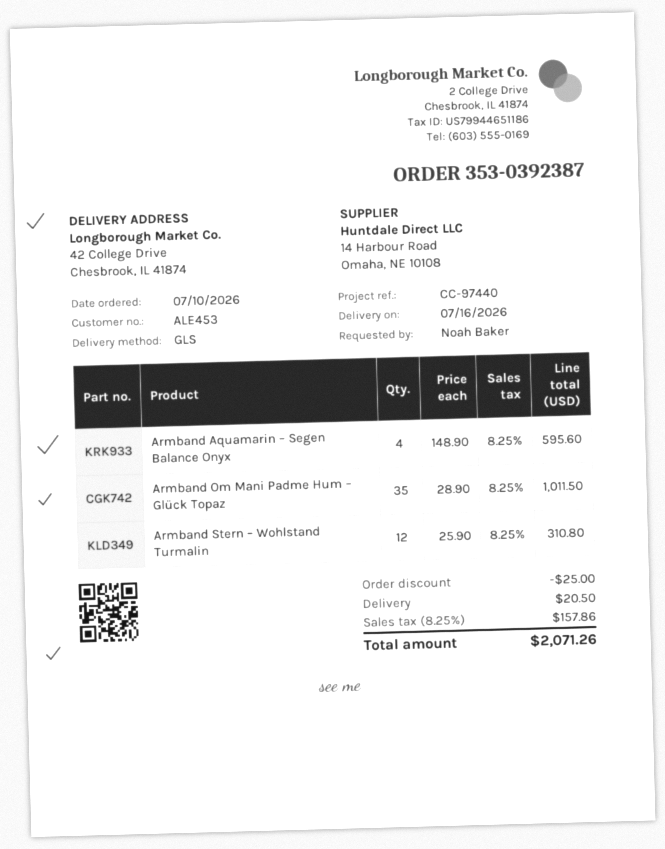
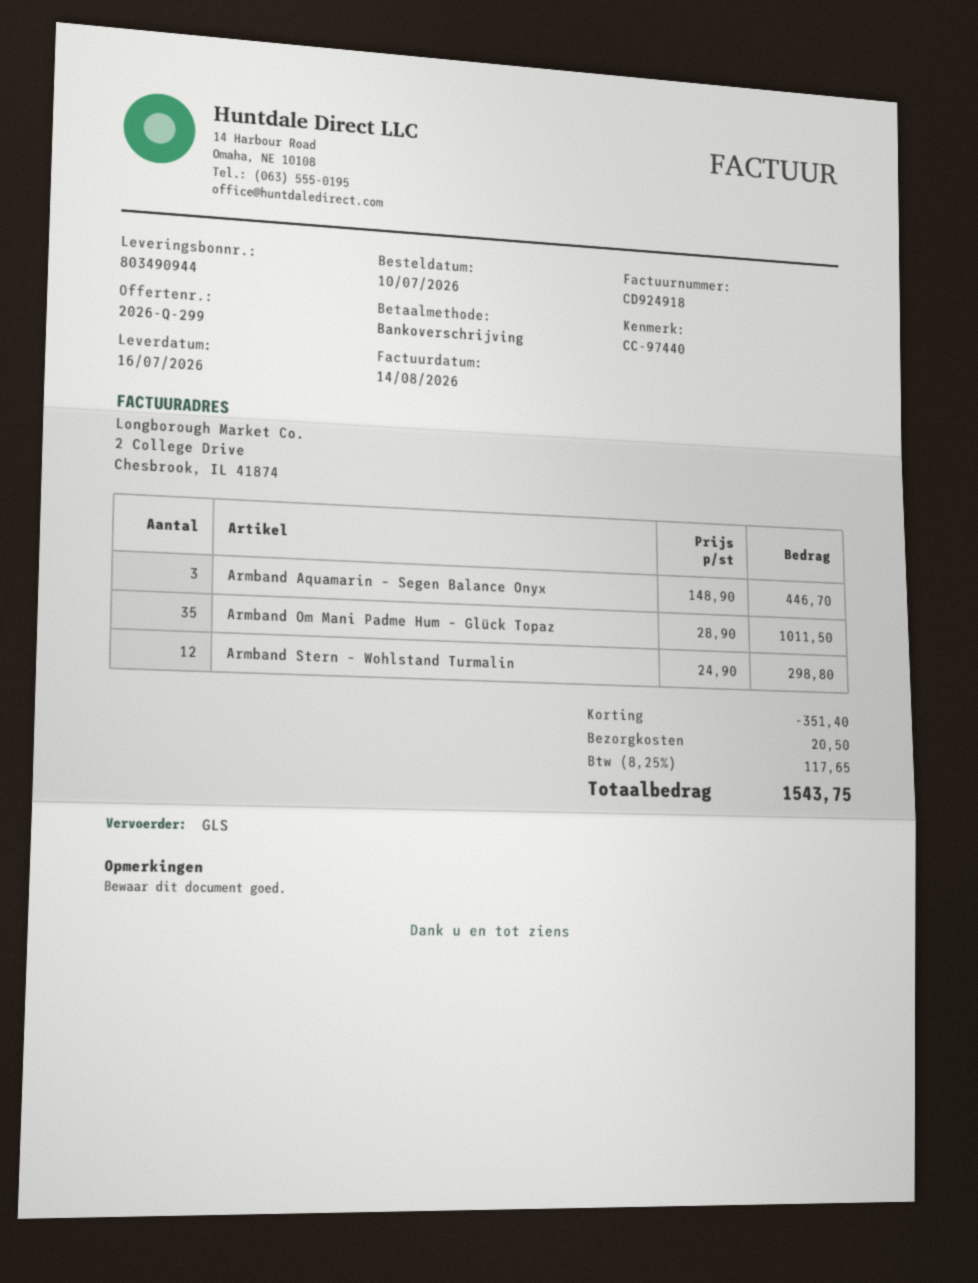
Armband Aquamarin – Segen Balance Onyx: 4 x 148.90 = 595.60 -> 3 x 148.90 = 446.70
Armband Stern – Wohlstand Turmalin: 12 x 25.90 = 310.80 -> 12 x 24.90 = 298.80
discount: 25.00 -> 351.40
tax: 8.25% = 157.86 -> 8.25% = 117.65
total: 2071.26 -> 1543.75

